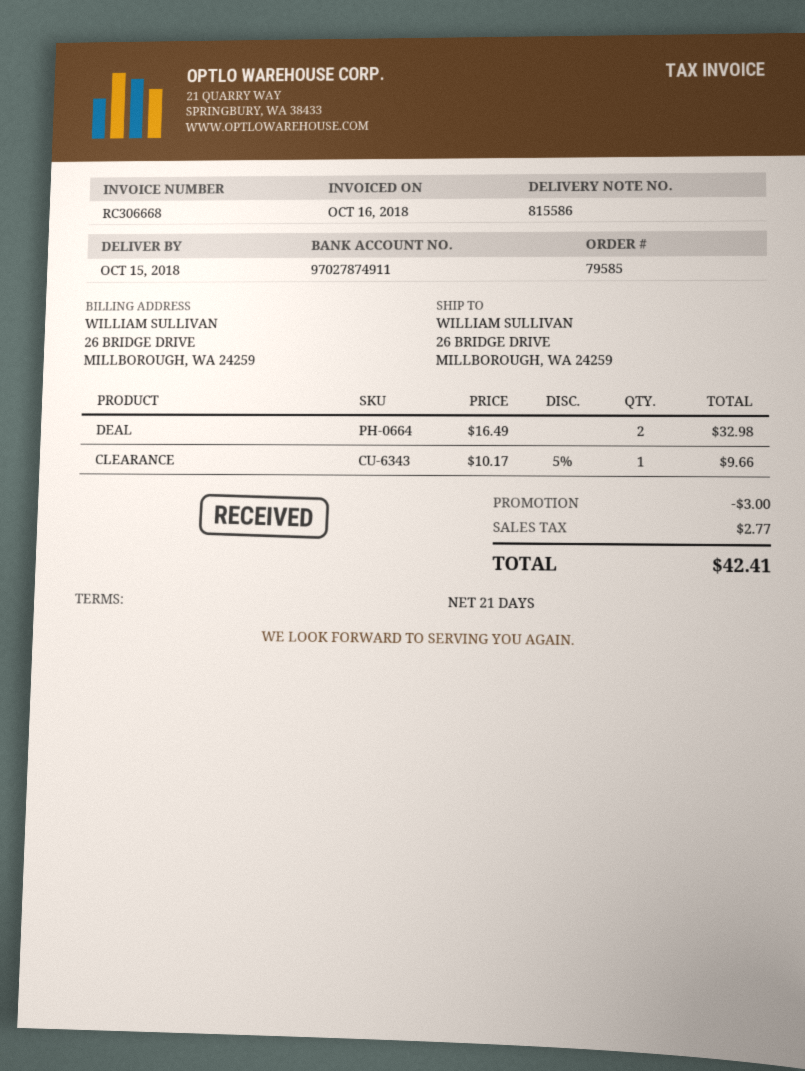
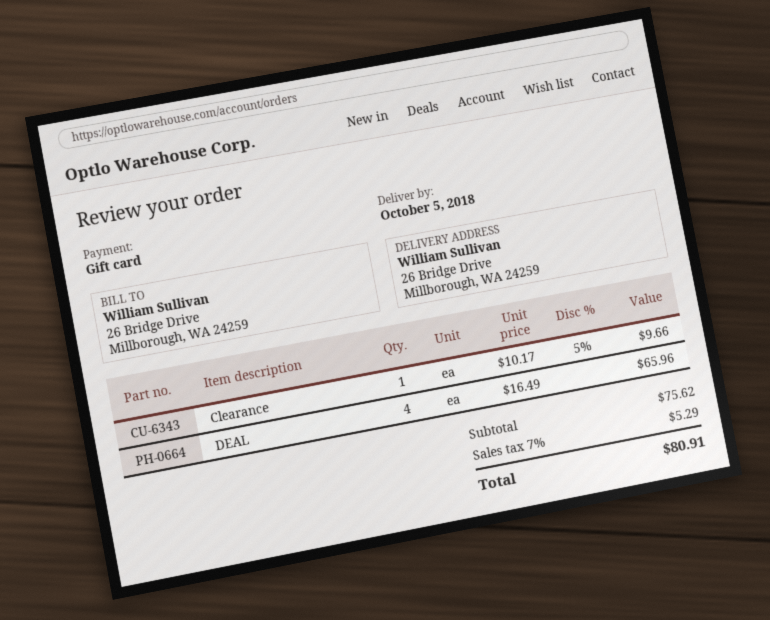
delivery date: 2018-10-15 -> 2018-10-05
DEAL: 2 x 16.49 = 32.98 -> 4 x 16.49 = 65.96
discount: 3.00 -> none
tax: 2.77 -> 5.29
total: 42.41 -> 80.91

